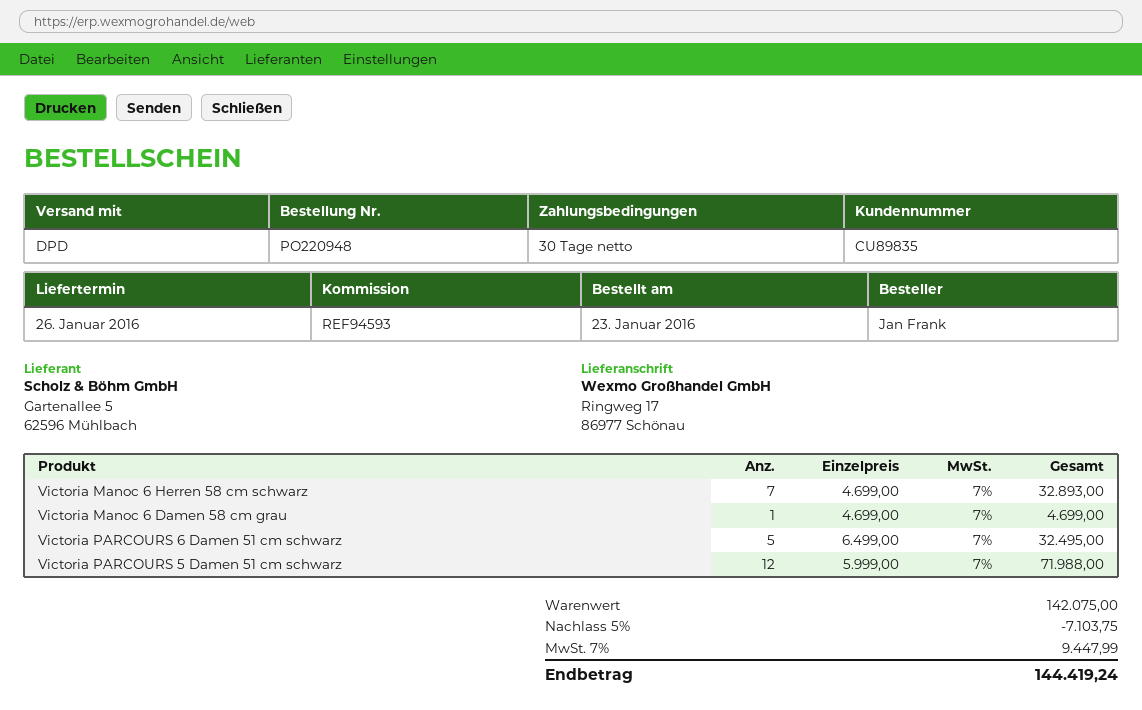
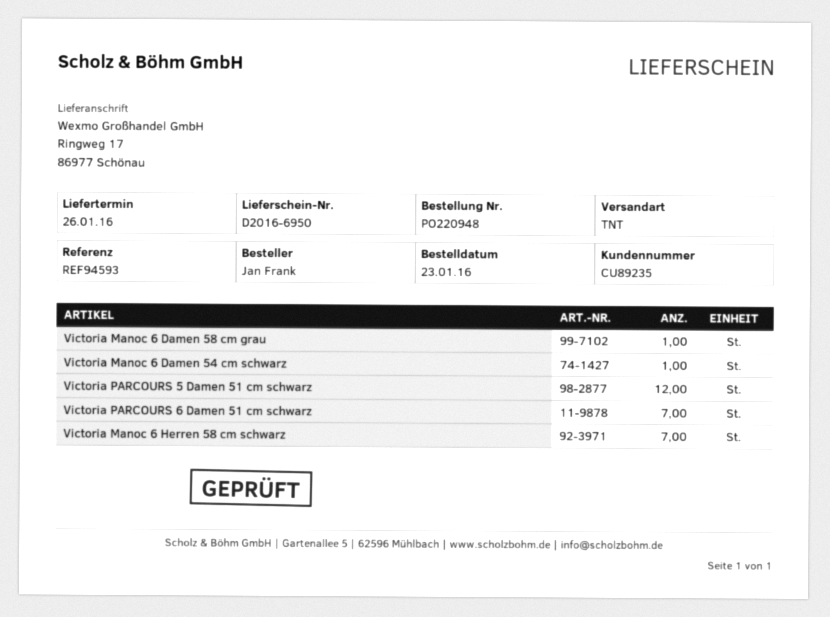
customer number: CU89835 -> CU89235
shipping method: DPD -> TNT
Victoria PARCOURS 6 Damen 51 cm schwarz: 5 -> 7
Victoria Manoc 6 Damen 54 cm schwarz: none -> 1

